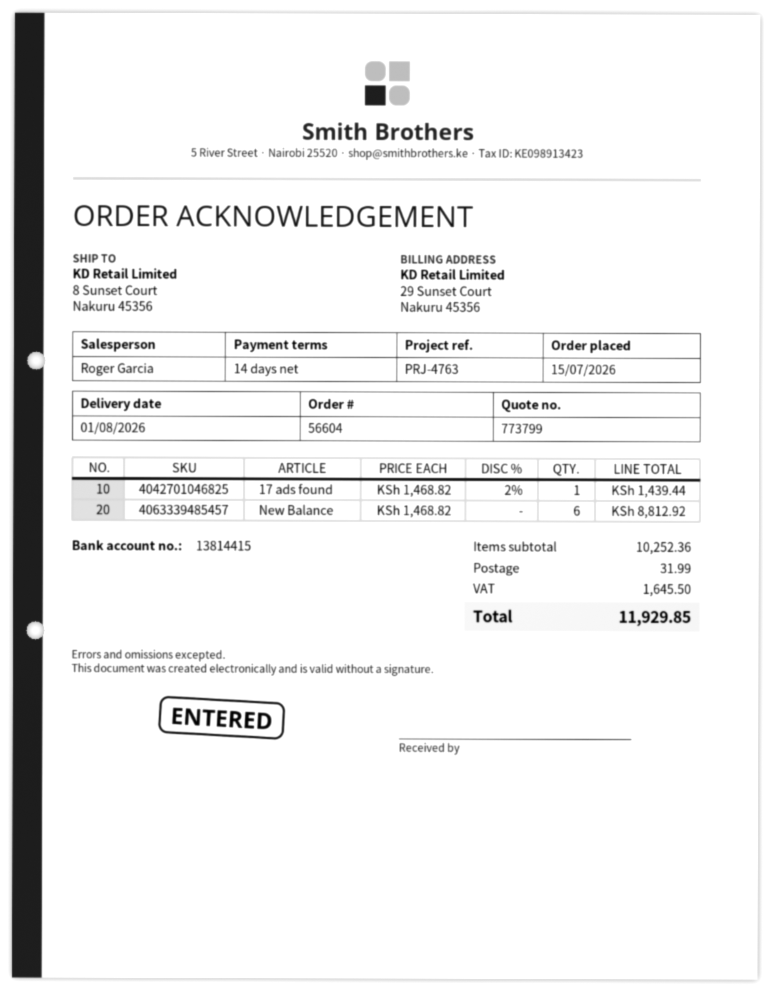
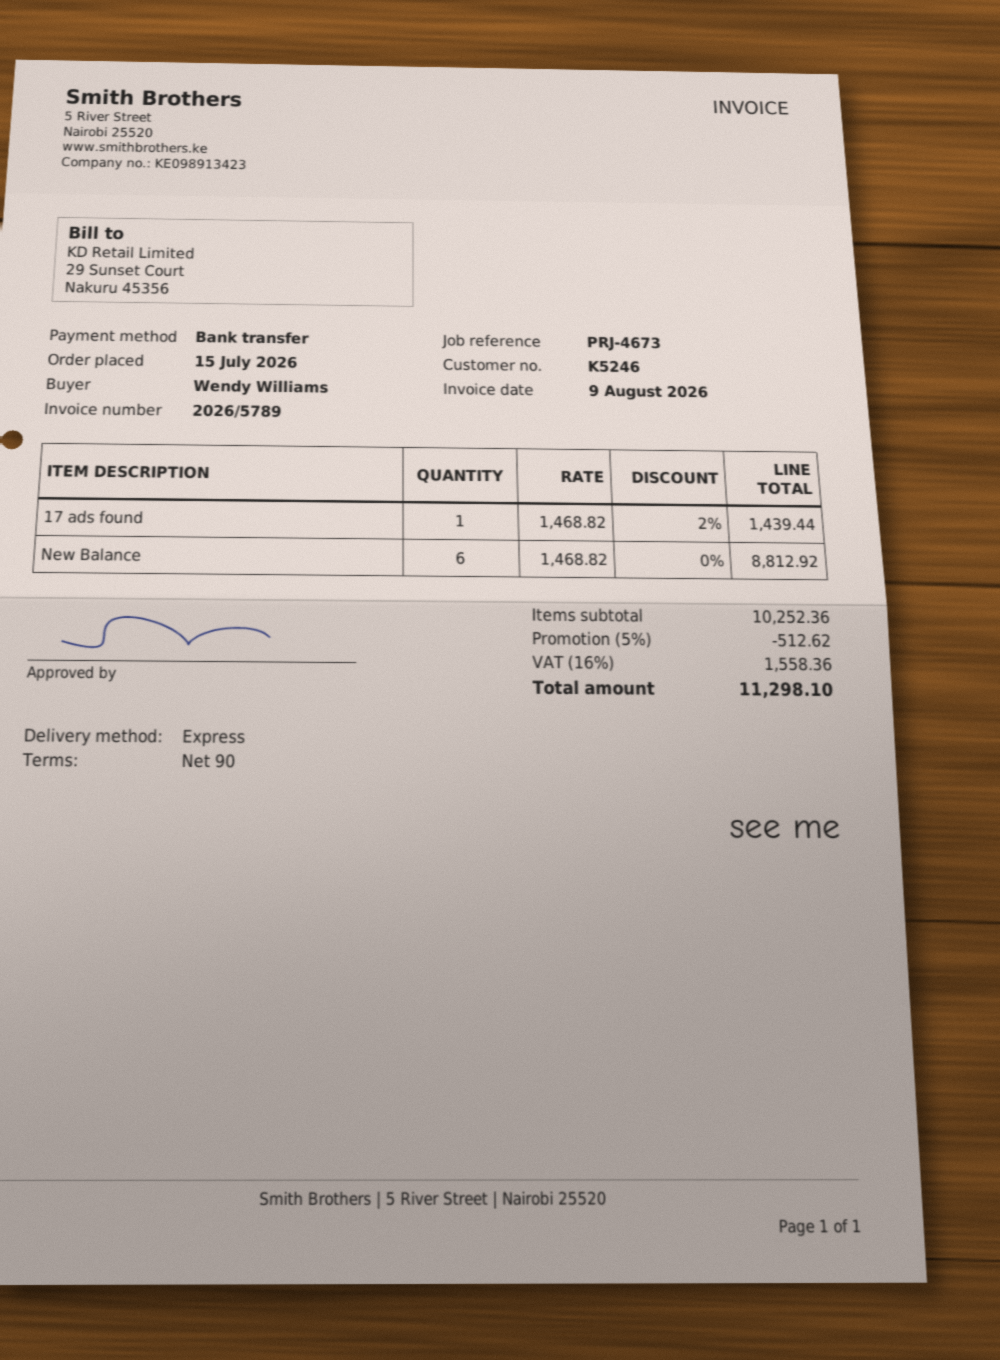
payment terms: 14 days -> 90 days
reference: PRJ-4763 -> PRJ-4673
discount: none -> 5% = 512.62
shipping: 31.99 -> none
tax: 1645.50 -> 1558.36
total: 11929.85 -> 11298.10

